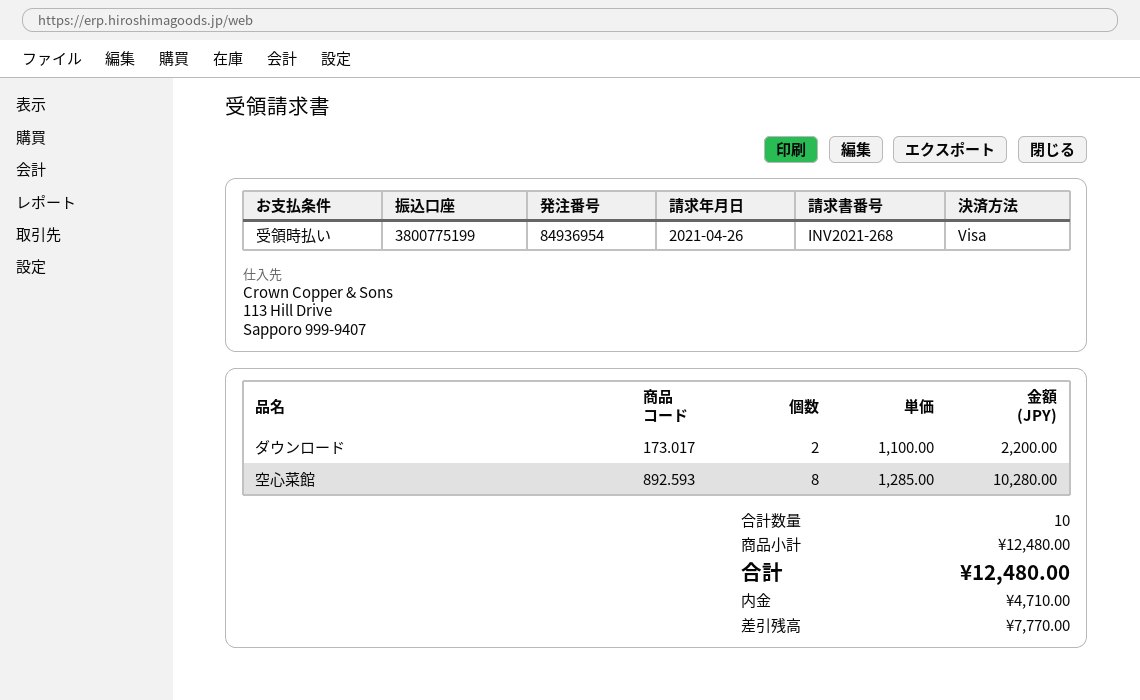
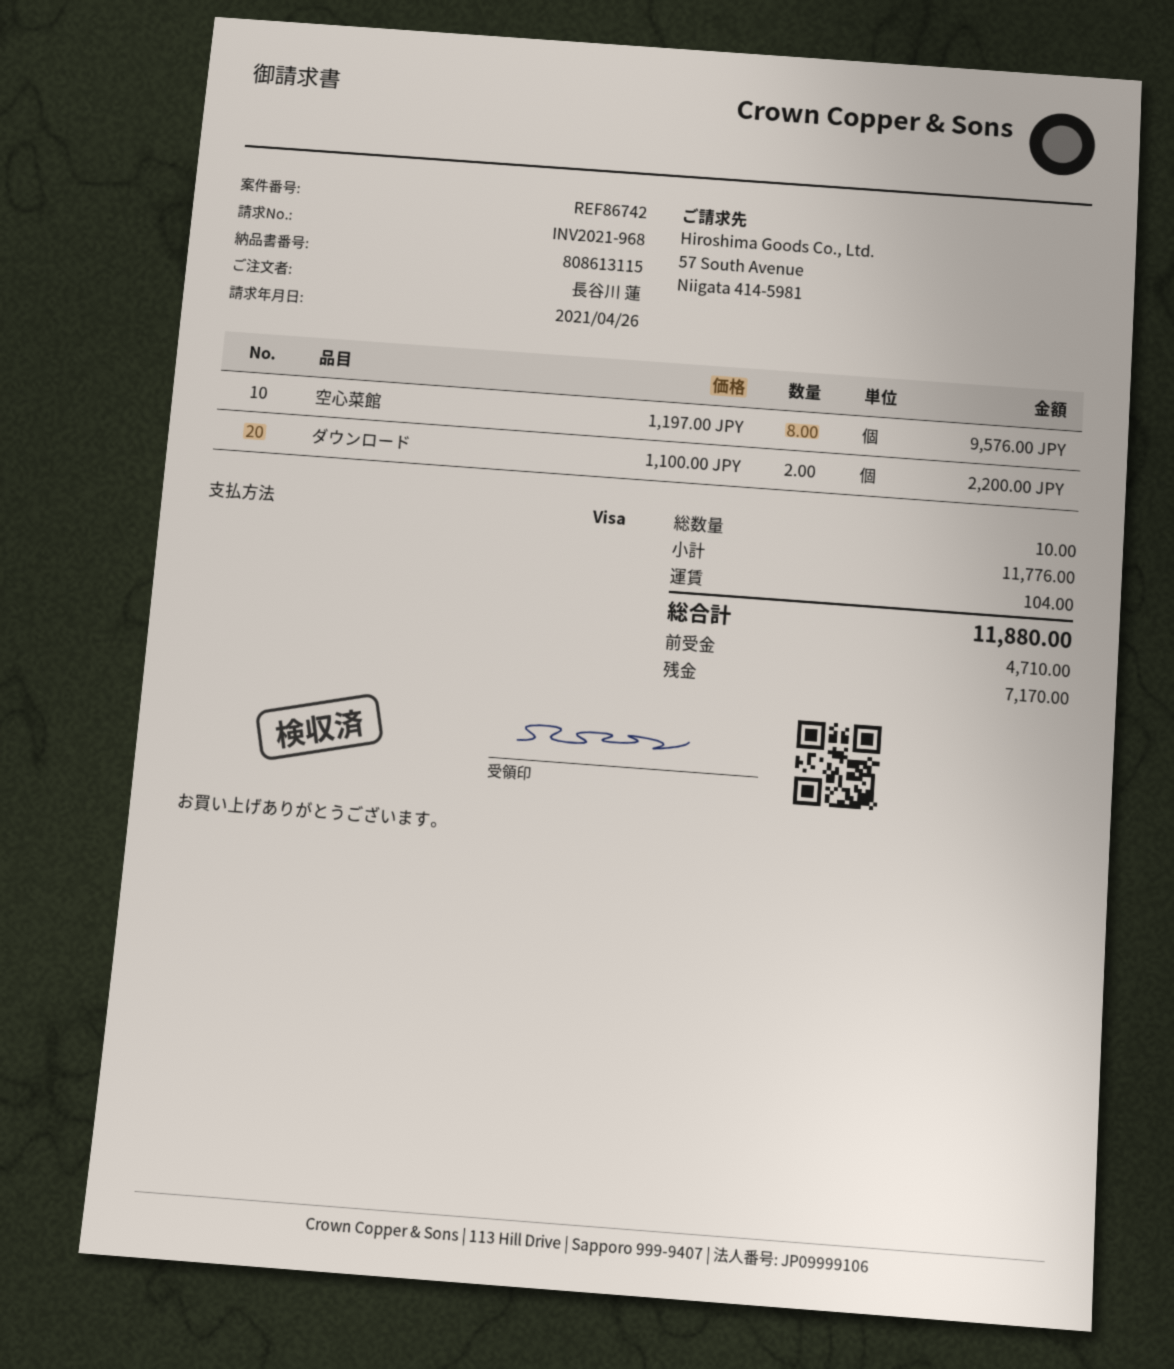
invoice number: INV2021-268 -> INV2021-968
空心菜館: 8 x 1285.00 = 10280.00 -> 8 x 1197.00 = 9576.00
subtotal: 12480.00 -> 11776.00
shipping: none -> 104.00
total: 12480.00 -> 11880.00
balance: 7770.00 -> 7170.00

